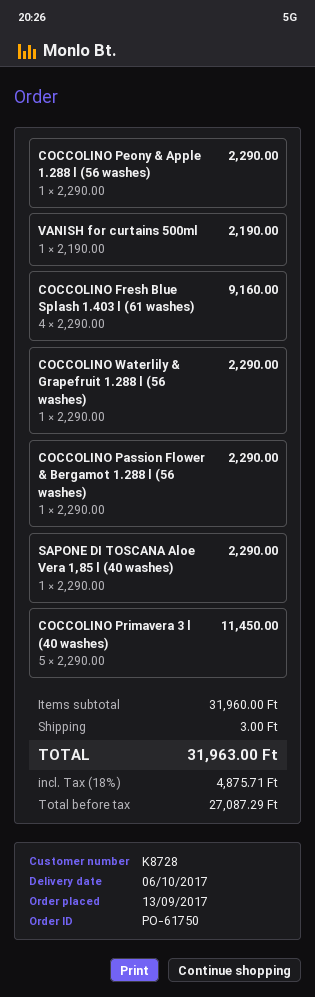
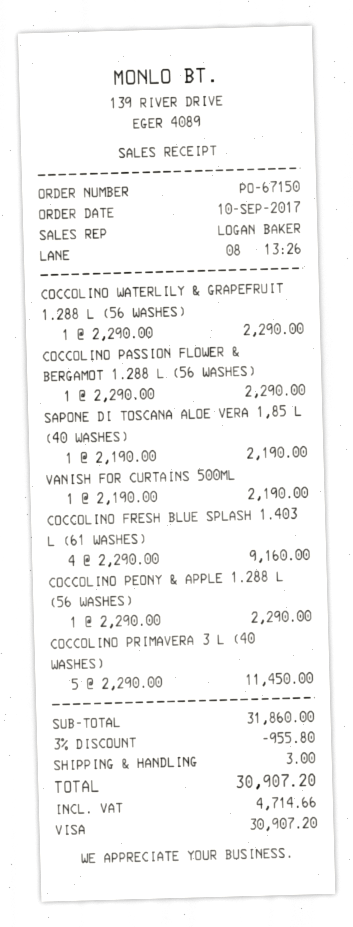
order number: PO-61750 -> PO-67150
order date: 2017-09-13 -> 2017-09-10
SAPONE DI TOSCANA Aloe Vera 1,85 l (40 washes): 1 x 2290.00 = 2290.00 -> 1 x 2190.00 = 2190.00
subtotal: 31960.00 -> 31860.00
discount: none -> 3% = 955.80
tax: 4875.71 -> 4714.66
total: 31963.00 -> 30907.20

